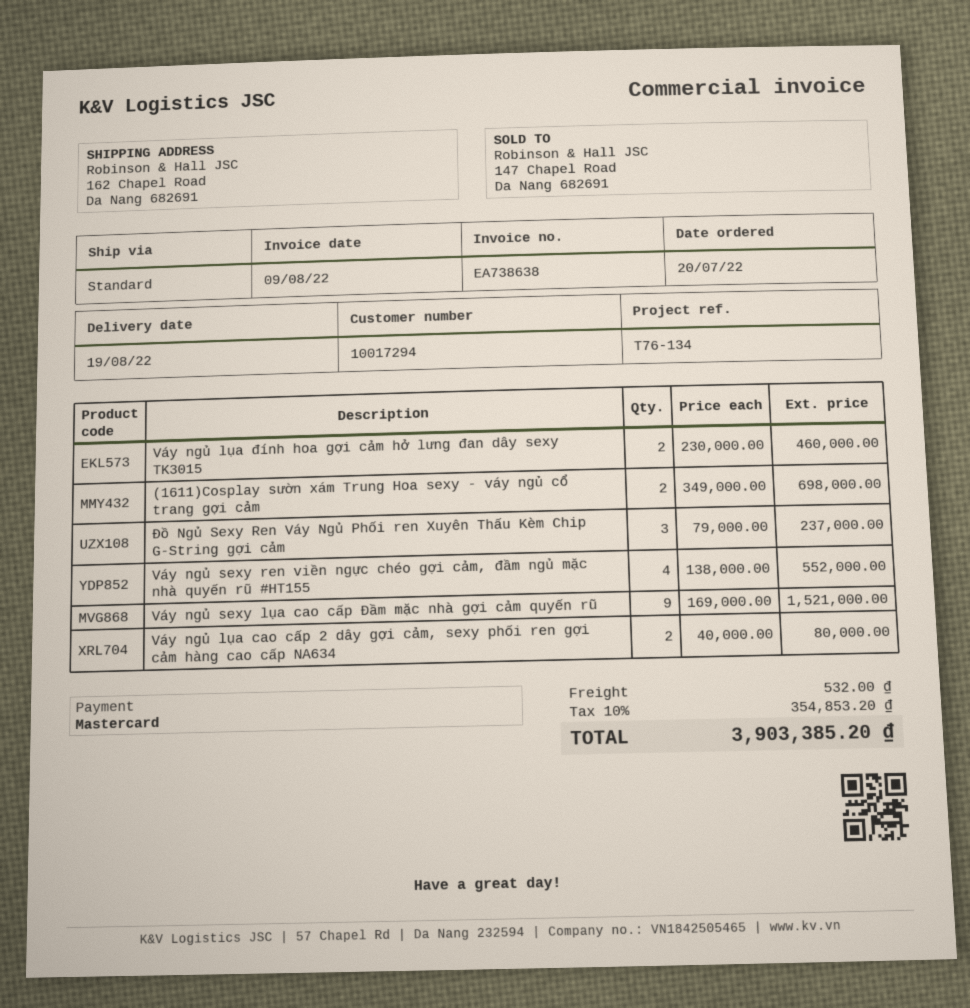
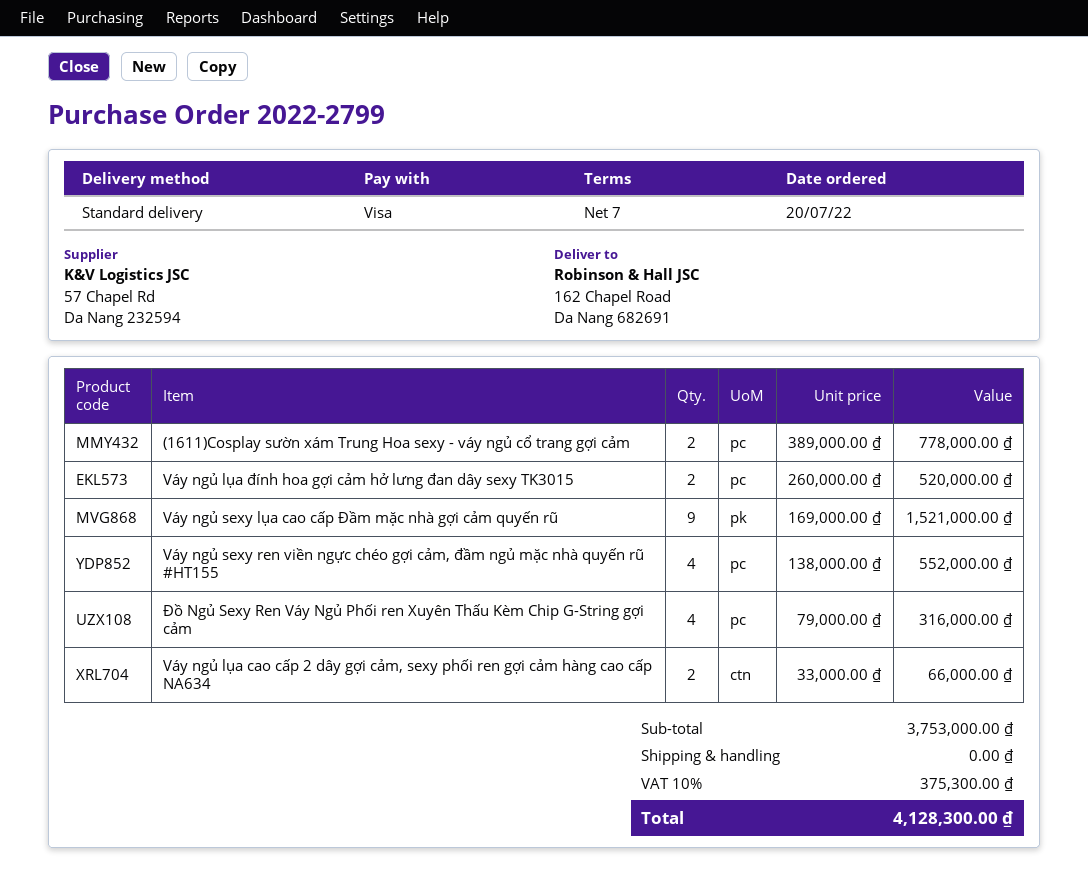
payment method: Mastercard -> Visa
Váy ngủ lụa đính hoa gợi cảm hở lưng đan dây sexy TK3015: 2 x 230000.00 = 460000.00 -> 2 x 260000.00 = 520000.00
(1611)Cosplay sườn xám Trung Hoa sexy - váy ngủ cổ trang gợi cảm: 2 x 349000.00 = 698000.00 -> 2 x 389000.00 = 778000.00
Đồ Ngủ Sexy Ren Váy Ngủ Phối ren Xuyên Thấu Kèm Chip G-String gợi cảm: 3 x 79000.00 = 237000.00 -> 4 x 79000.00 = 316000.00
Váy ngủ lụa cao cấp 2 dây gợi cảm, sexy phối ren gợi cảm hàng cao cấp NA634: 2 x 40000.00 = 80000.00 -> 2 x 33000.00 = 66000.00
shipping: 532.00 -> 0.00
tax: 10% = 354853.20 -> 10% = 375300.00
total: 3903385.20 -> 4128300.00

